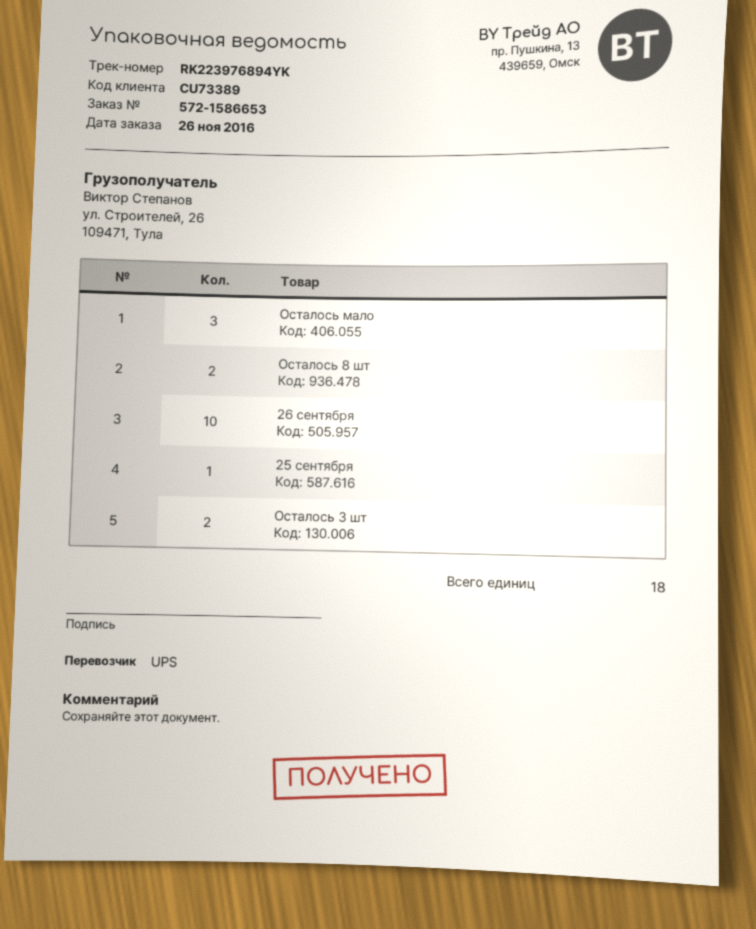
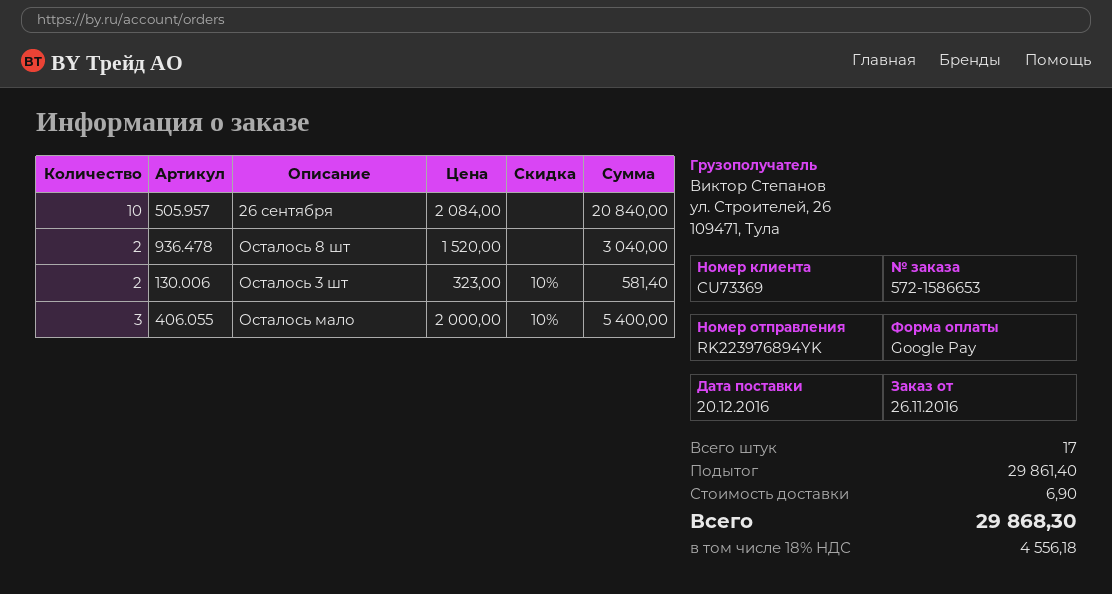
customer number: CU73389 -> CU73369
25 сентября: 1 -> none
total quantity: 18 -> 17

